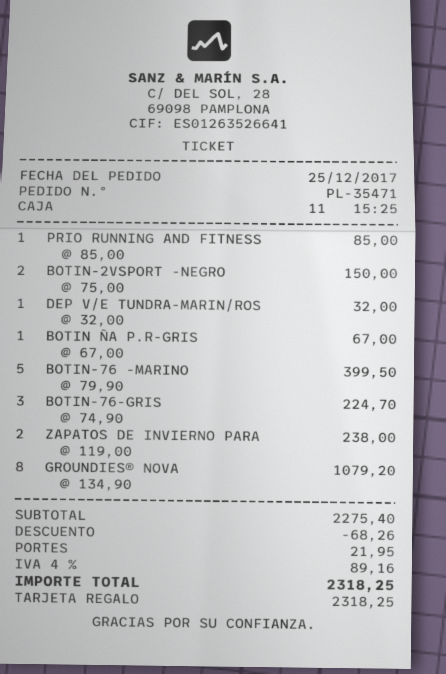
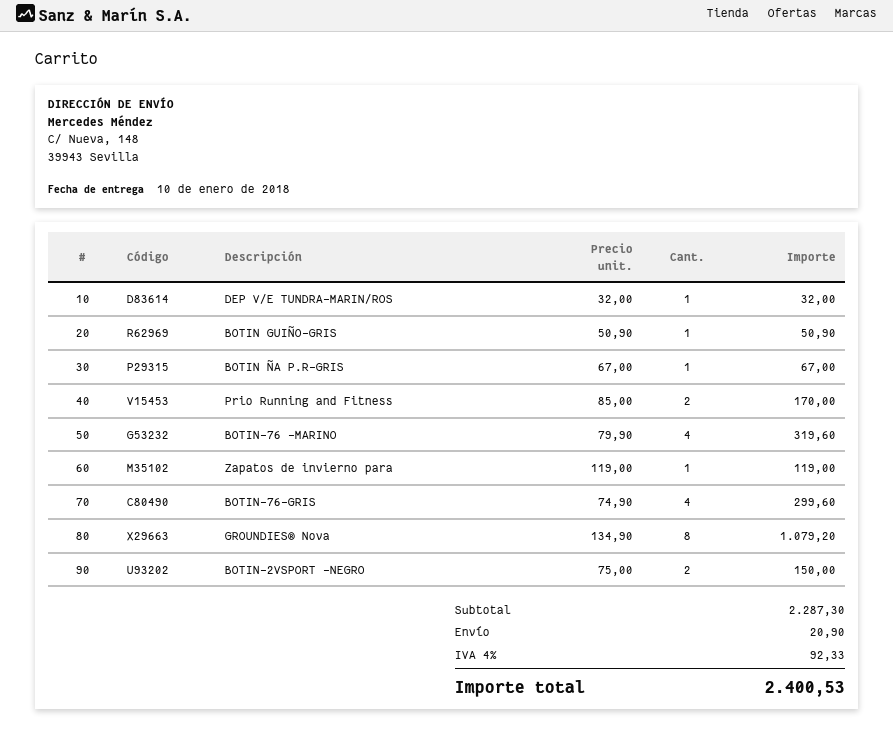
PRIO RUNNING AND FITNESS: 1 x 85.00 = 85.00 -> 2 x 85.00 = 170.00
BOTIN-76 -MARINO: 5 x 79.90 = 399.50 -> 4 x 79.90 = 319.60
BOTIN-76-GRIS: 3 x 74.90 = 224.70 -> 4 x 74.90 = 299.60
ZAPATOS DE INVIERNO PARA: 2 x 119.00 = 238.00 -> 1 x 119.00 = 119.00
BOTIN GUIÑO-GRIS: none -> 1 x 50.90 = 50.90
subtotal: 2275.40 -> 2287.30
discount: 68.26 -> none
shipping: 21.95 -> 20.90
tax: 4% = 89.16 -> 4% = 92.33
total: 2318.25 -> 2400.53

